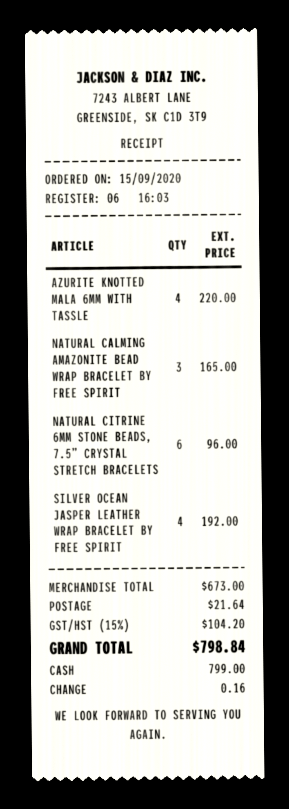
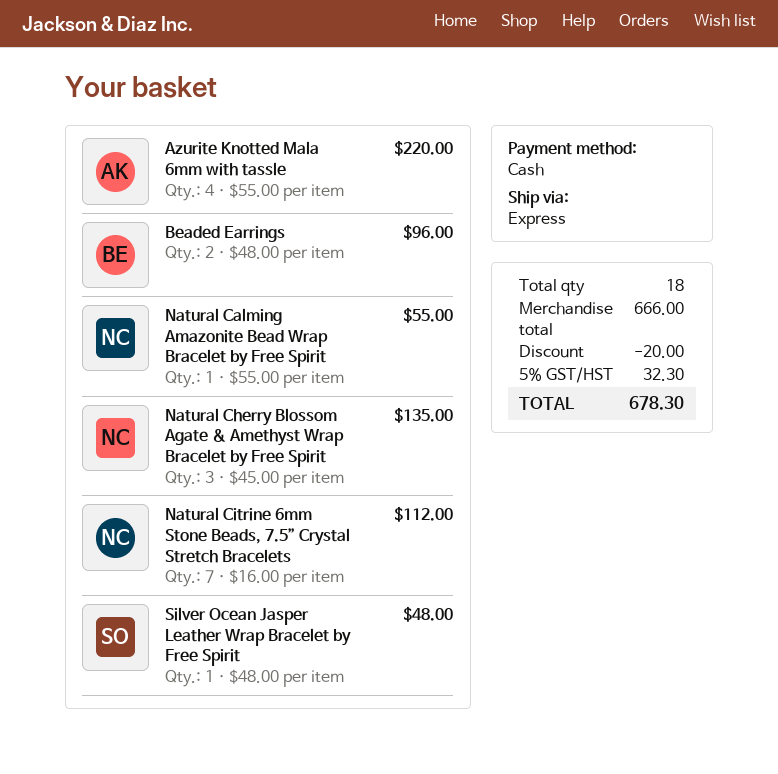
NATURAL CALMING AMAZONITE BEAD WRAP BRACELET BY FREE SPIRIT: 3 for 165.00 -> 1 for 55.00
NATURAL CITRINE 6MM STONE BEADS, 7.5” CRYSTAL STRETCH BRACELETS: 6 for 96.00 -> 7 for 112.00
SILVER OCEAN JASPER LEATHER WRAP BRACELET BY FREE SPIRIT: 4 for 192.00 -> 1 for 48.00
Beaded Earrings: none -> 2 for 96.00
Natural Cherry Blossom Agate & Amethyst Wrap Bracelet by Free Spirit: none -> 3 for 135.00
subtotal: 673.00 -> 666.00
discount: none -> 20.00
shipping: 21.64 -> none
tax: 15% = 104.20 -> 5% = 32.30
total: 798.84 -> 678.30

